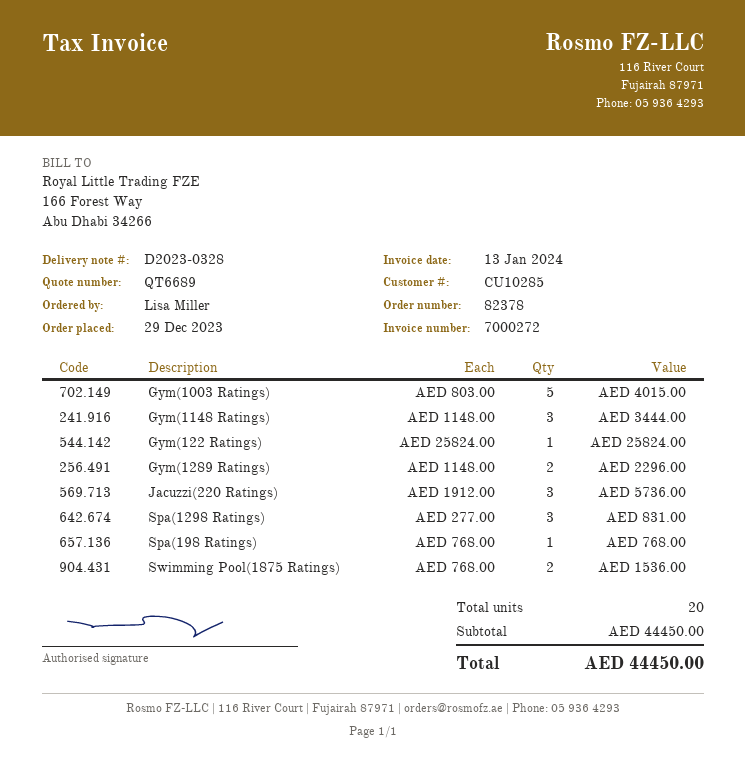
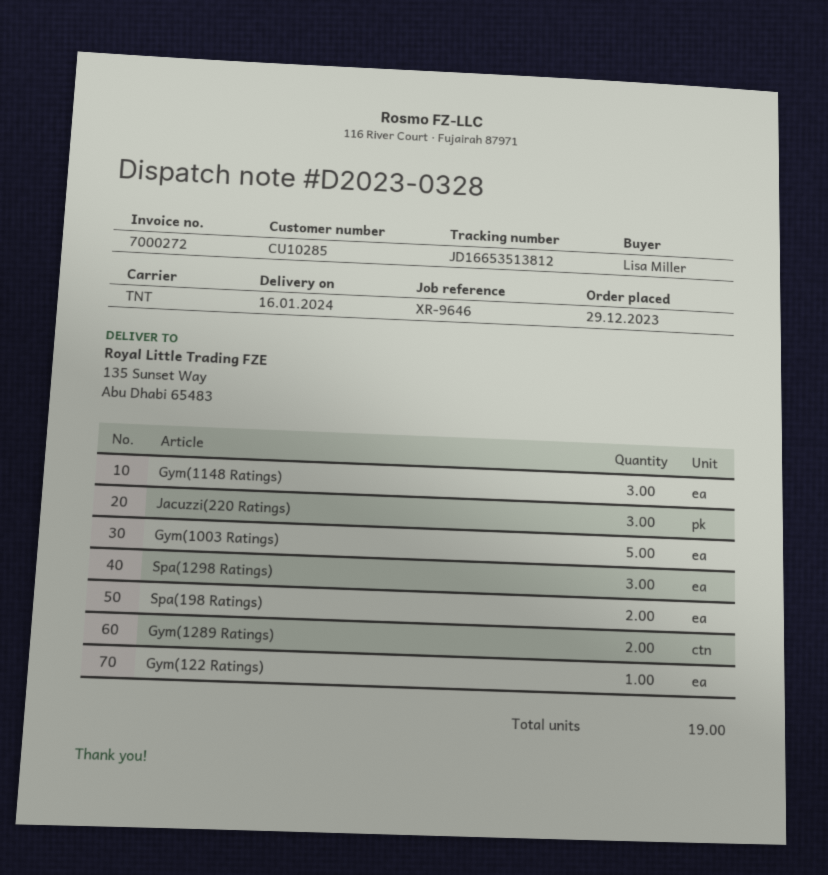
Spa(198 Ratings): 1 -> 2
Swimming Pool(1875 Ratings): 2 -> none
total quantity: 20 -> 19

